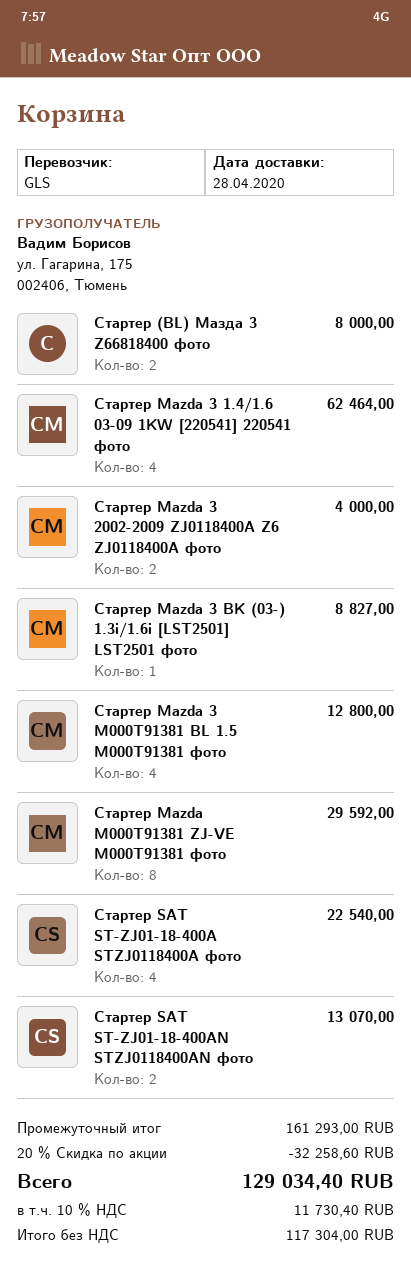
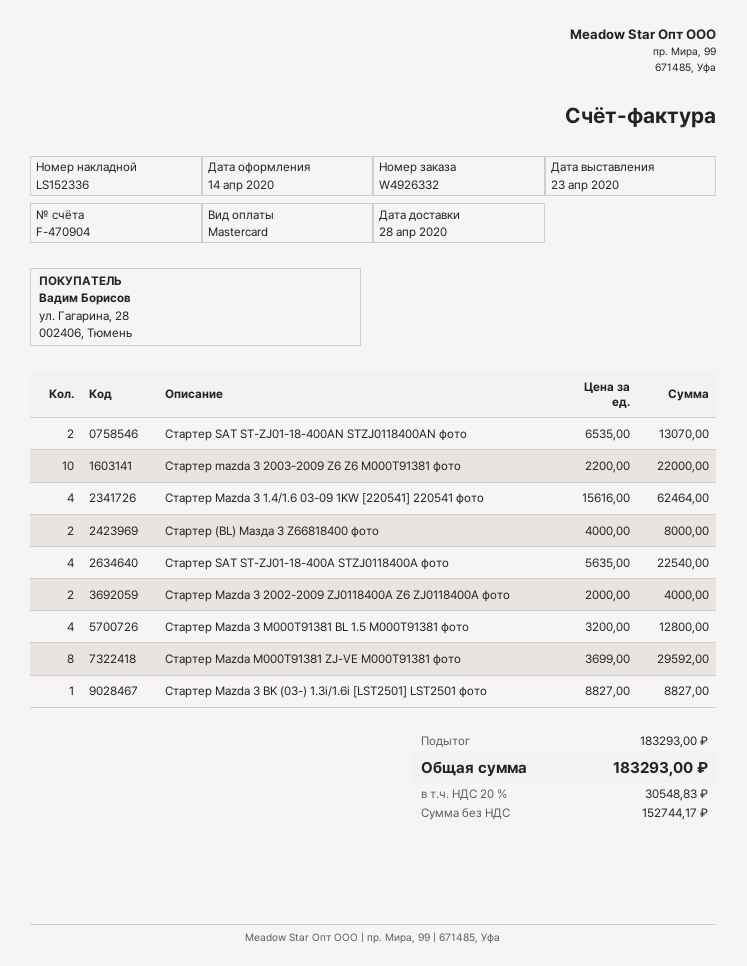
Стартер mazda 3 2003-2009 Z6 Z6 M000T91381 фото: none -> 10 for 22000.00
subtotal: 161293.00 -> 183293.00
discount: 20% = 32258.60 -> none
net: 117304.00 -> 152744.17
tax: 10% = 11730.40 -> 20% = 30548.83
total: 129034.40 -> 183293.00

